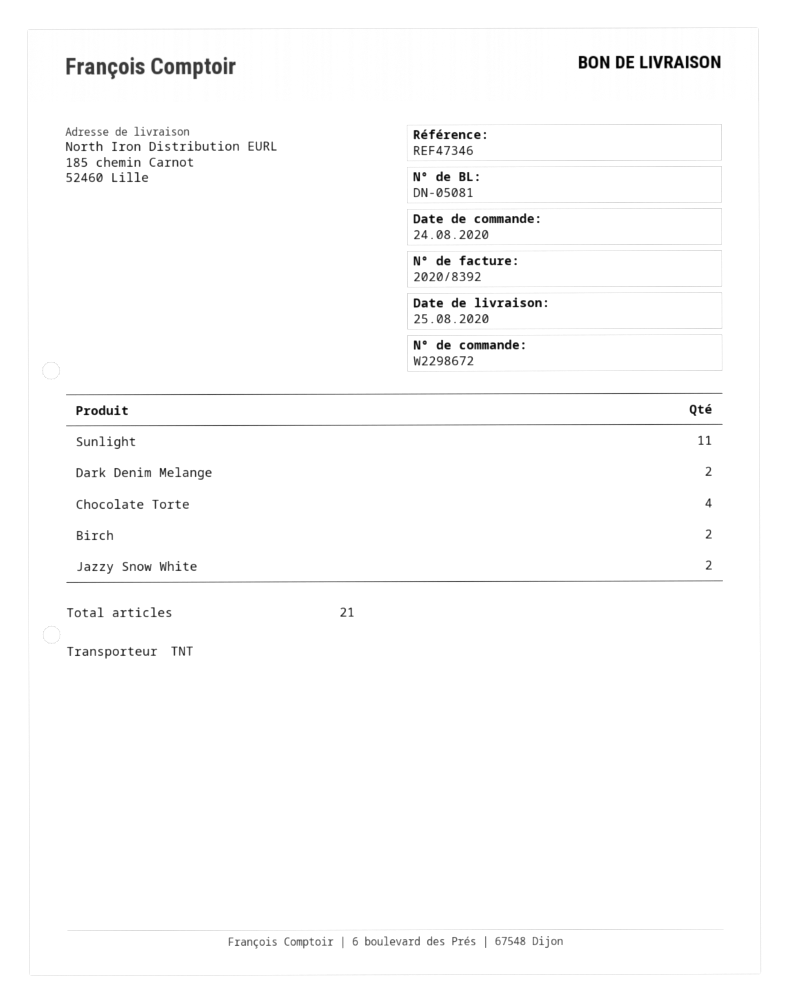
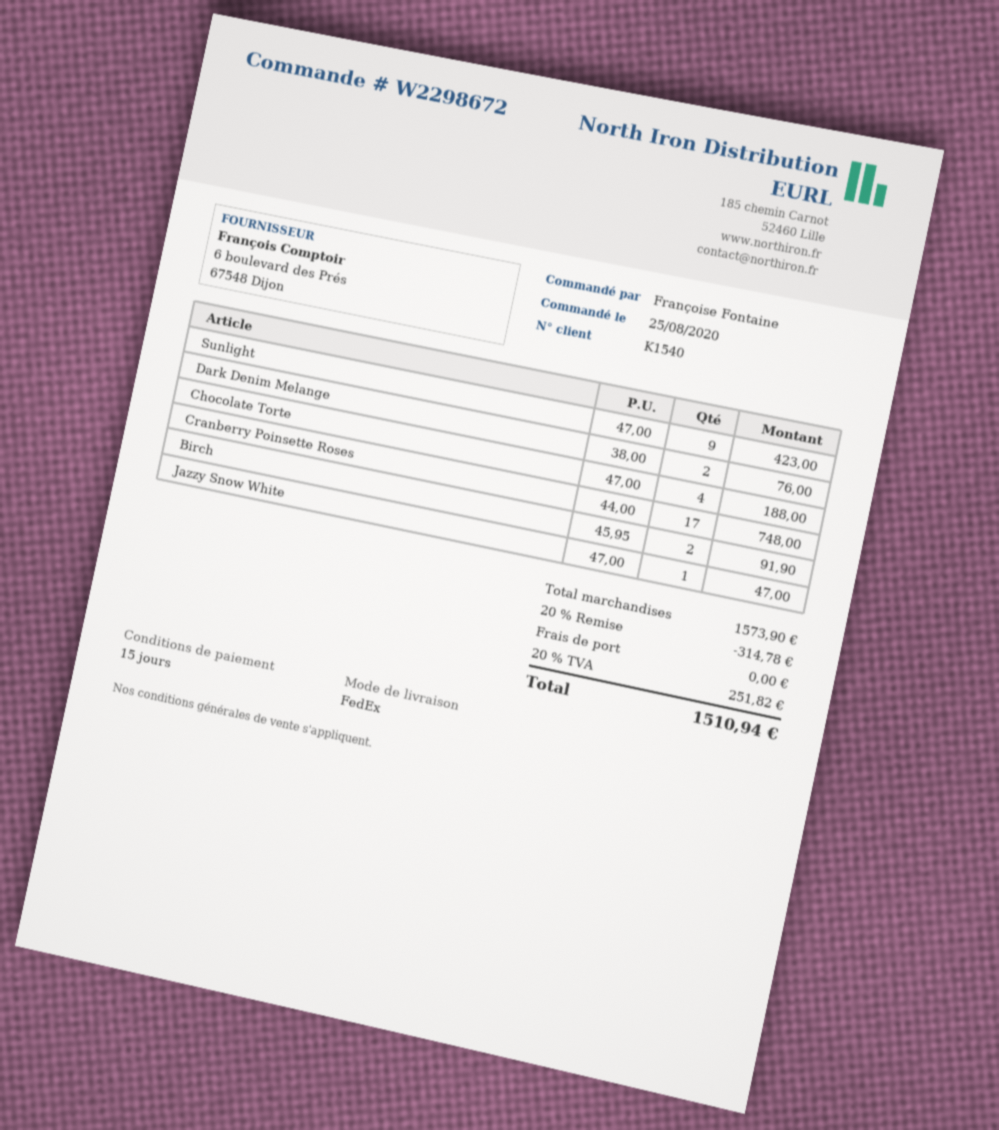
order date: 2020-08-24 -> 2020-08-25
shipping method: TNT -> FedEx
Sunlight: 11 -> 9
Jazzy Snow White: 2 -> 1
Cranberry Poinsette Roses: none -> 17

